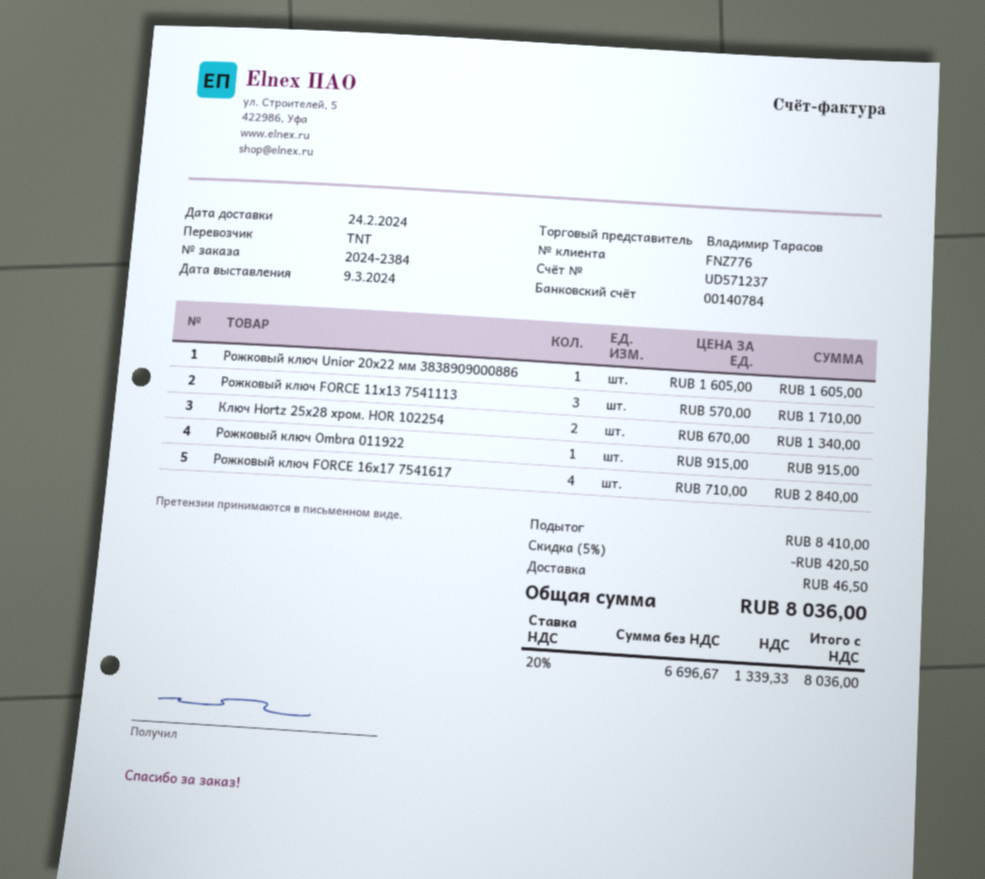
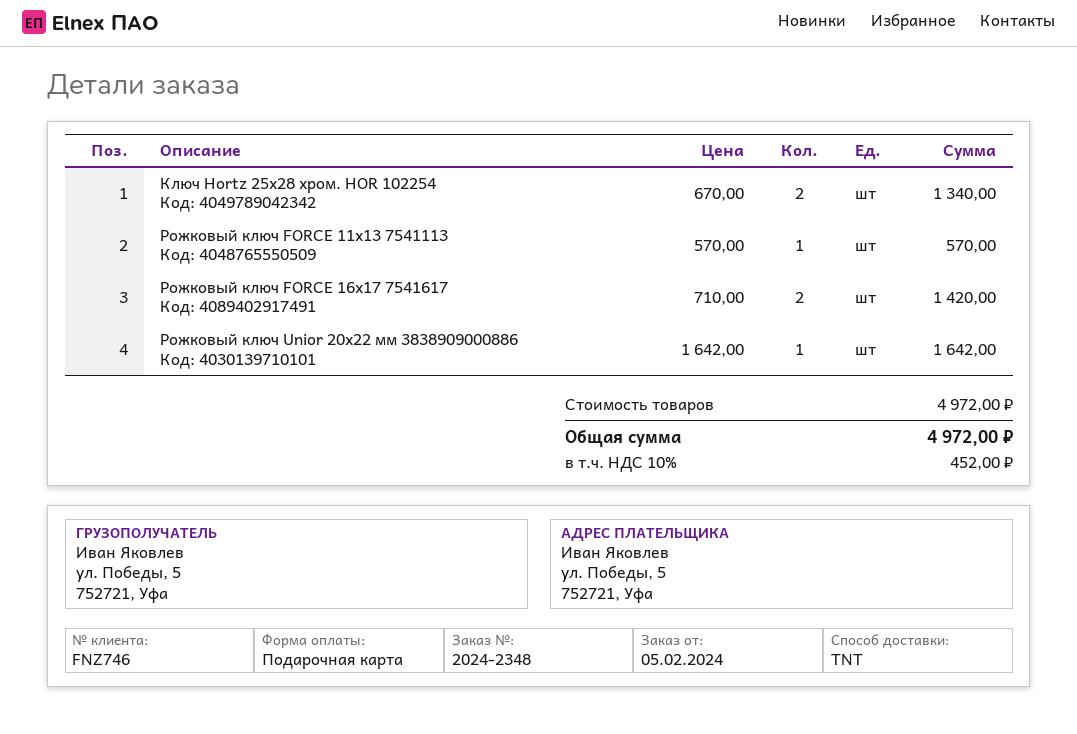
order number: 2024-2384 -> 2024-2348
customer number: FNZ776 -> FNZ746
Рожковый ключ Unior 20x22 мм 3838909000886: 1 x 1605.00 = 1605.00 -> 1 x 1642.00 = 1642.00
Рожковый ключ FORCE 11х13 7541113: 3 x 570.00 = 1710.00 -> 1 x 570.00 = 570.00
Рожковый ключ Ombra 011922: 1 x 915.00 = 915.00 -> none
Рожковый ключ FORCE 16х17 7541617: 4 x 710.00 = 2840.00 -> 2 x 710.00 = 1420.00
subtotal: 8410.00 -> 4972.00
discount: 5% = 420.50 -> none
shipping: 46.50 -> none
tax: 20% = 1339.33 -> 10% = 452.00
total: 8036.00 -> 4972.00

